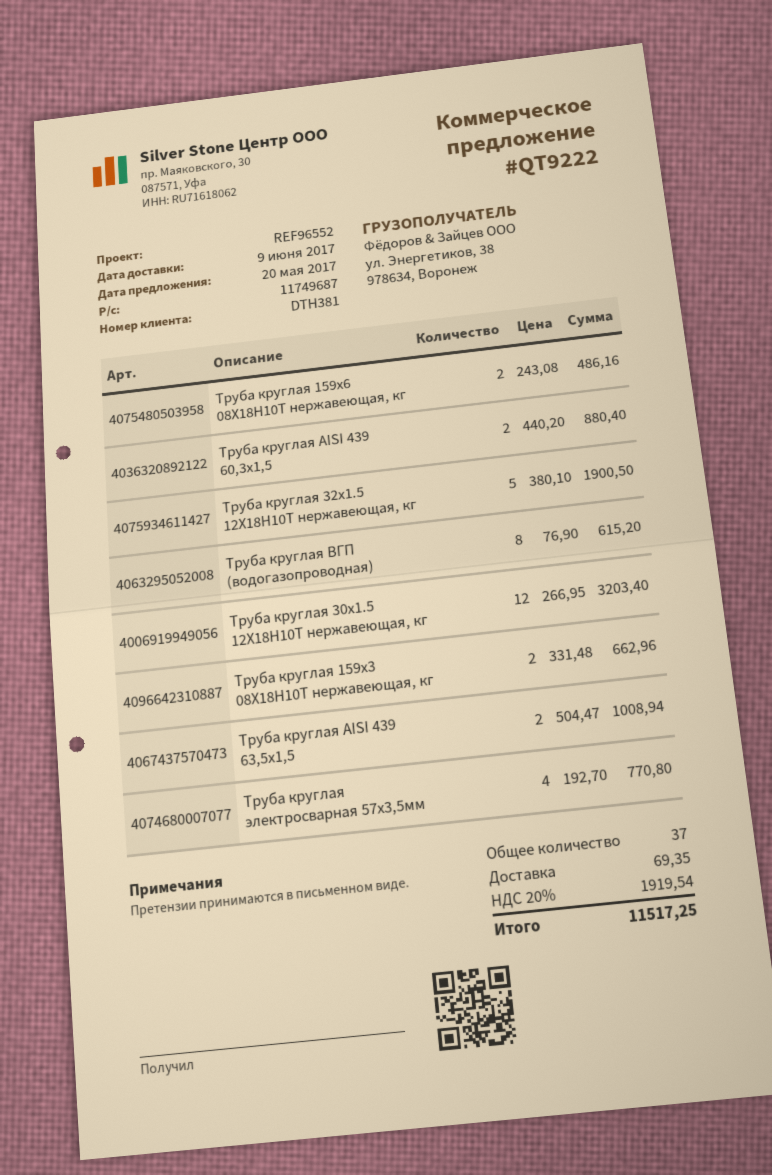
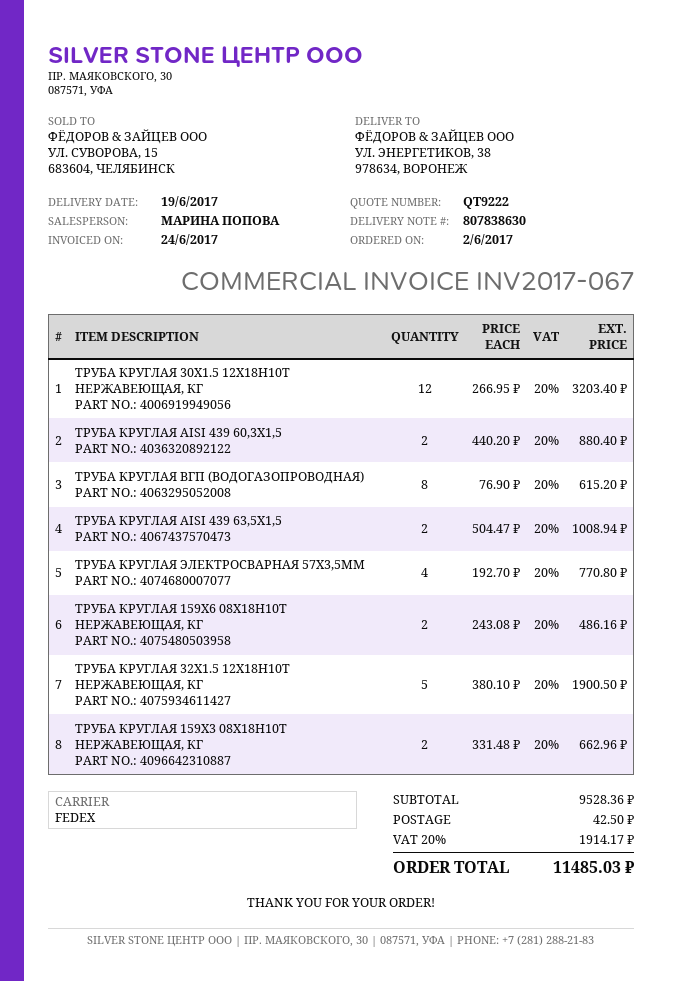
delivery date: 2017-06-09 -> 2017-06-19
shipping: 69.35 -> 42.50
tax: 20% = 1919.54 -> 20% = 1914.17
total: 11517.25 -> 11485.03

